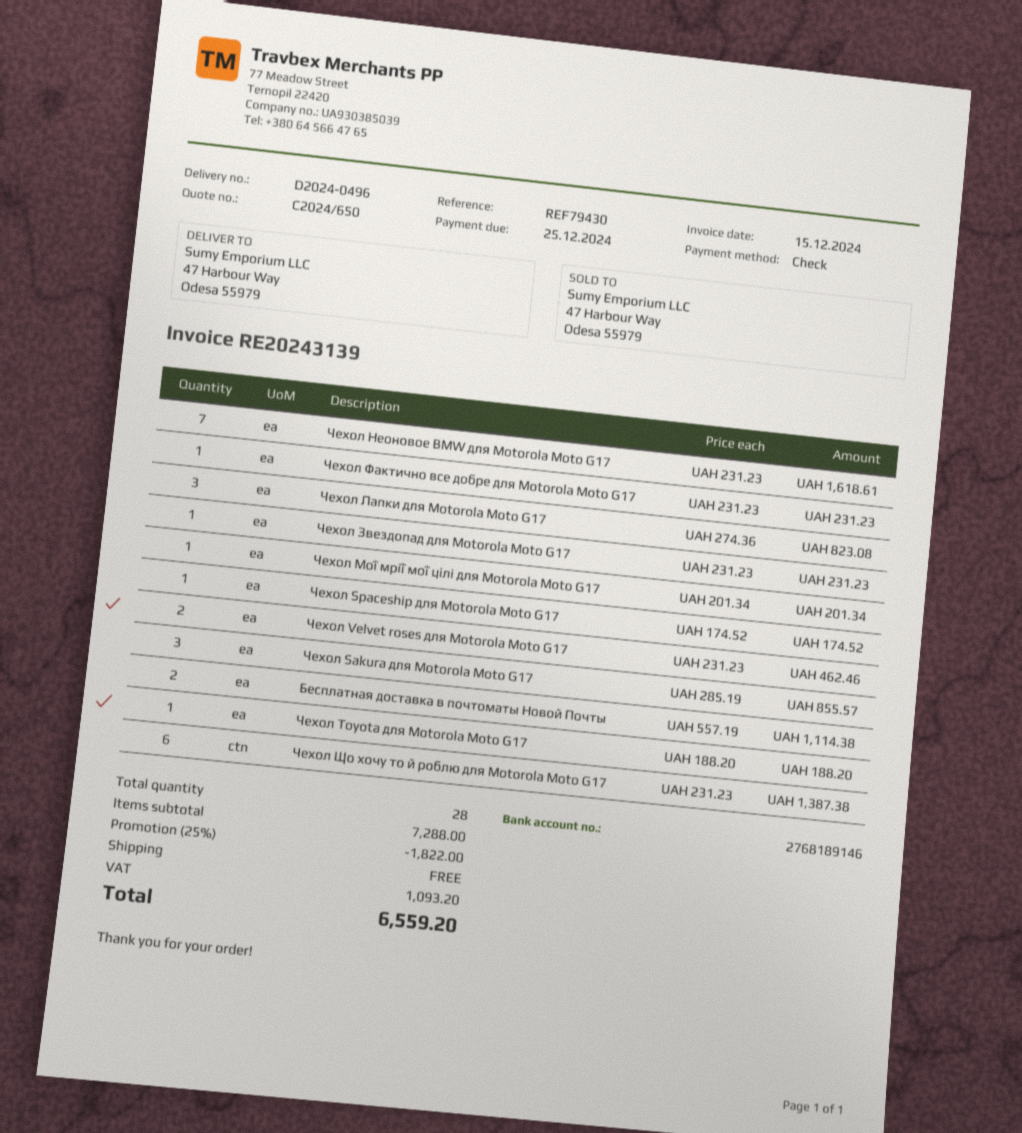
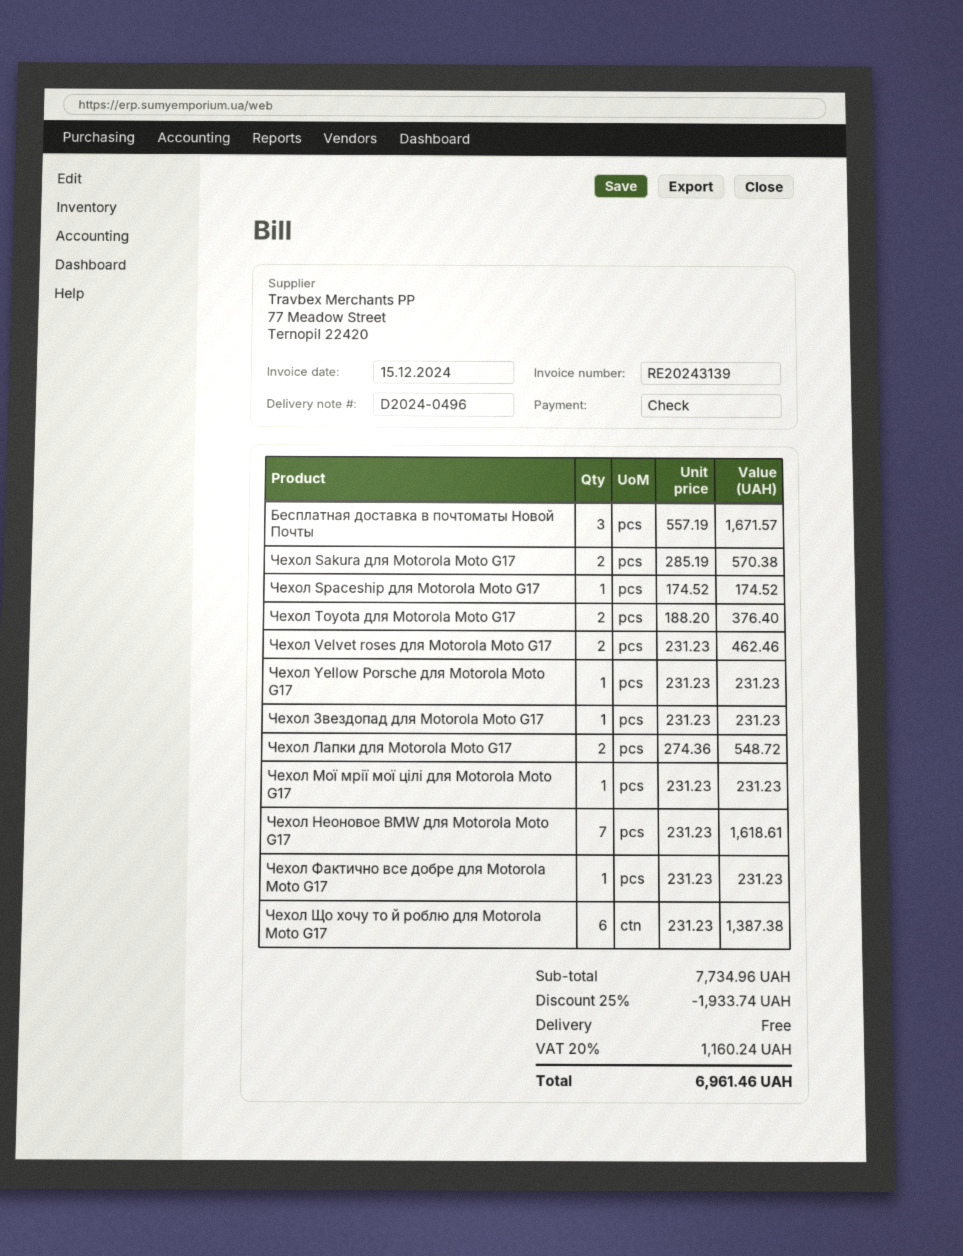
Чехол Лапки для Motorola Moto G17: 3 x 274.36 = 823.08 -> 2 x 274.36 = 548.72
Чехол Мої мрії мої цілі для Motorola Moto G17: 1 x 201.34 = 201.34 -> 1 x 231.23 = 231.23
Чехол Sakura для Motorola Moto G17: 3 x 285.19 = 855.57 -> 2 x 285.19 = 570.38
Бесплатная доставка в почтоматы Новой Почты: 2 x 557.19 = 1114.38 -> 3 x 557.19 = 1671.57
Чехол Toyota для Motorola Moto G17: 1 x 188.20 = 188.20 -> 2 x 188.20 = 376.40
Чехол Yellow Porsche для Motorola Moto G17: none -> 1 x 231.23 = 231.23
subtotal: 7288.00 -> 7734.96
discount: 25% = 1822.00 -> 25% = 1933.74
tax: 1093.20 -> 1160.24
total: 6559.20 -> 6961.46

